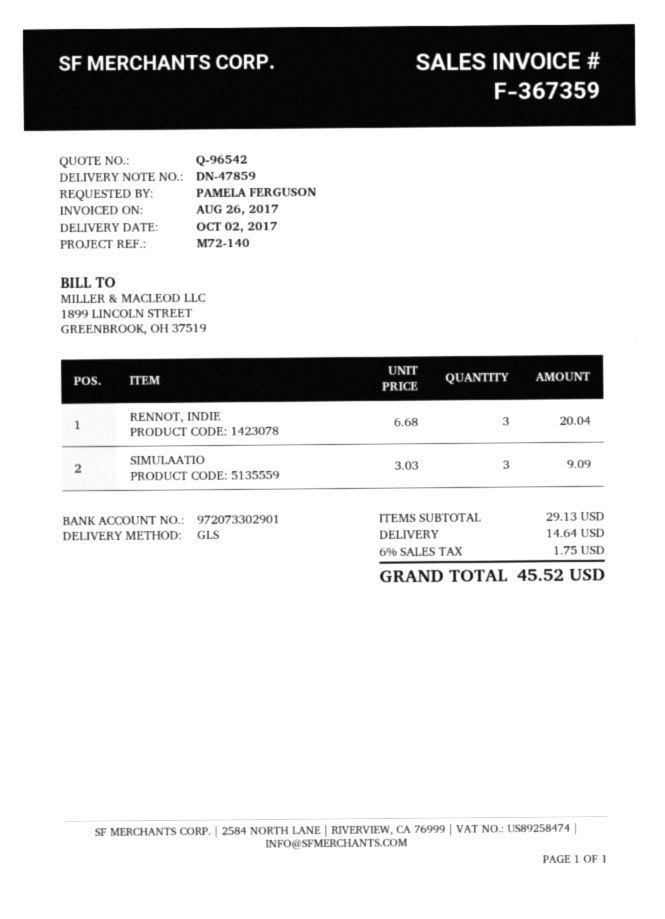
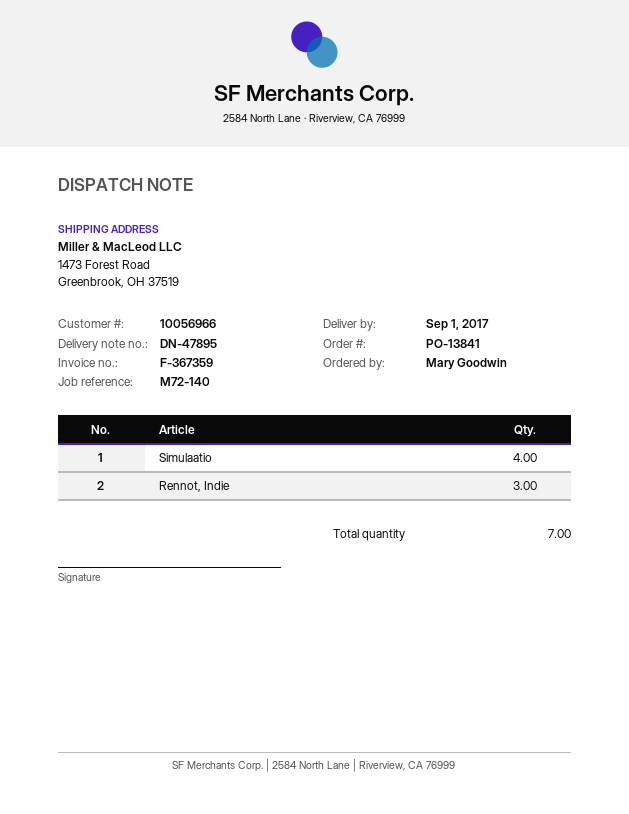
delivery note number: DN-47859 -> DN-47895
delivery date: 2017-10-02 -> 2017-09-01
ordered by: PAMELA FERGUSON -> Mary Goodwin
SIMULAATIO: 3 -> 4

